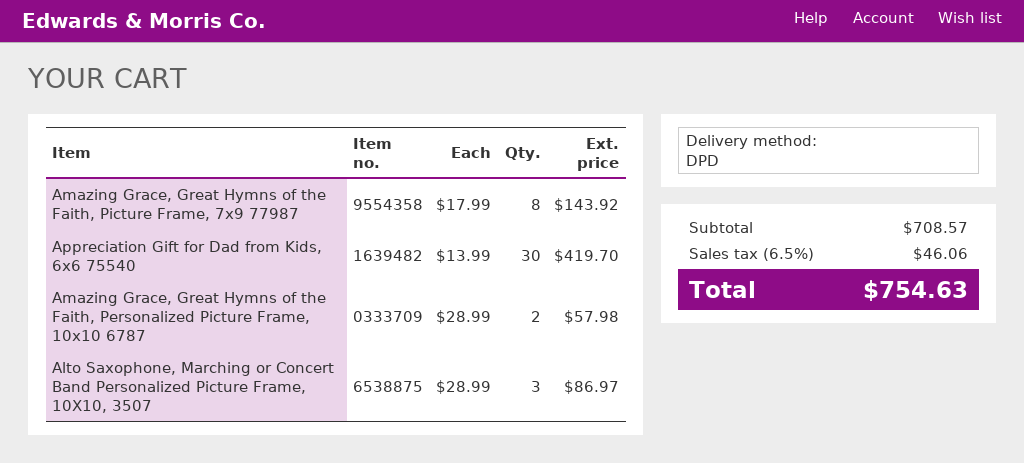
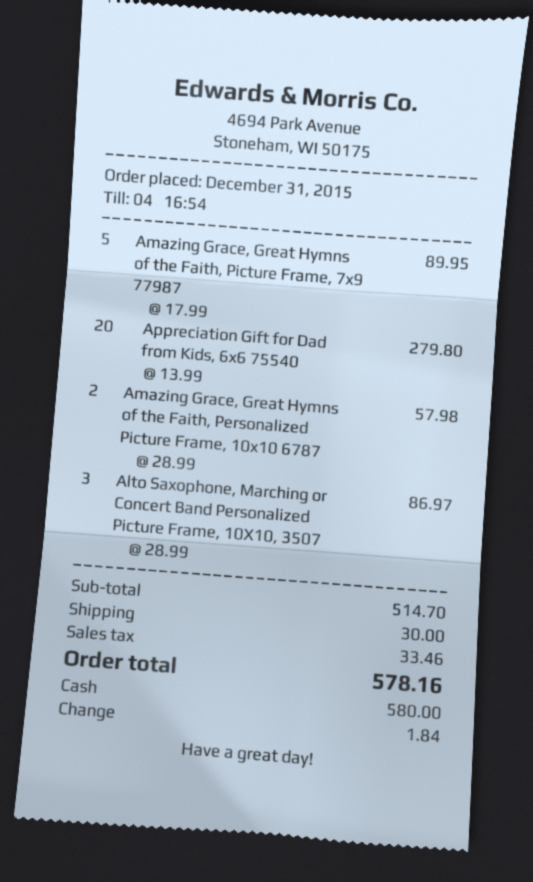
Amazing Grace, Great Hymns of the Faith, Picture Frame, 7x9 77987: 8 x 17.99 = 143.92 -> 5 x 17.99 = 89.95
Appreciation Gift for Dad from Kids, 6x6 75540: 30 x 13.99 = 419.70 -> 20 x 13.99 = 279.80
subtotal: 708.57 -> 514.70
shipping: none -> 30.00
tax: 46.06 -> 33.46
total: 754.63 -> 578.16

